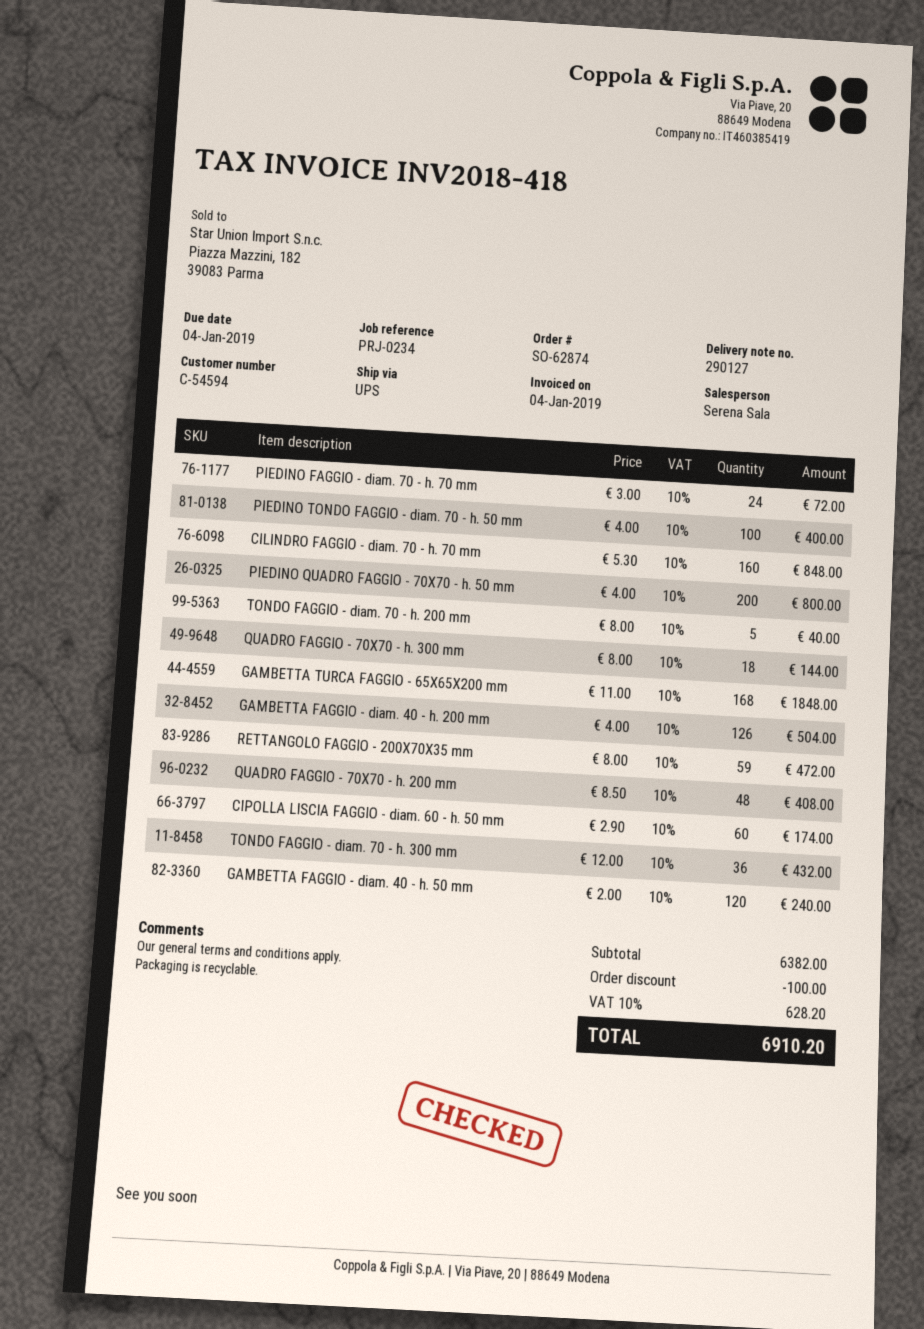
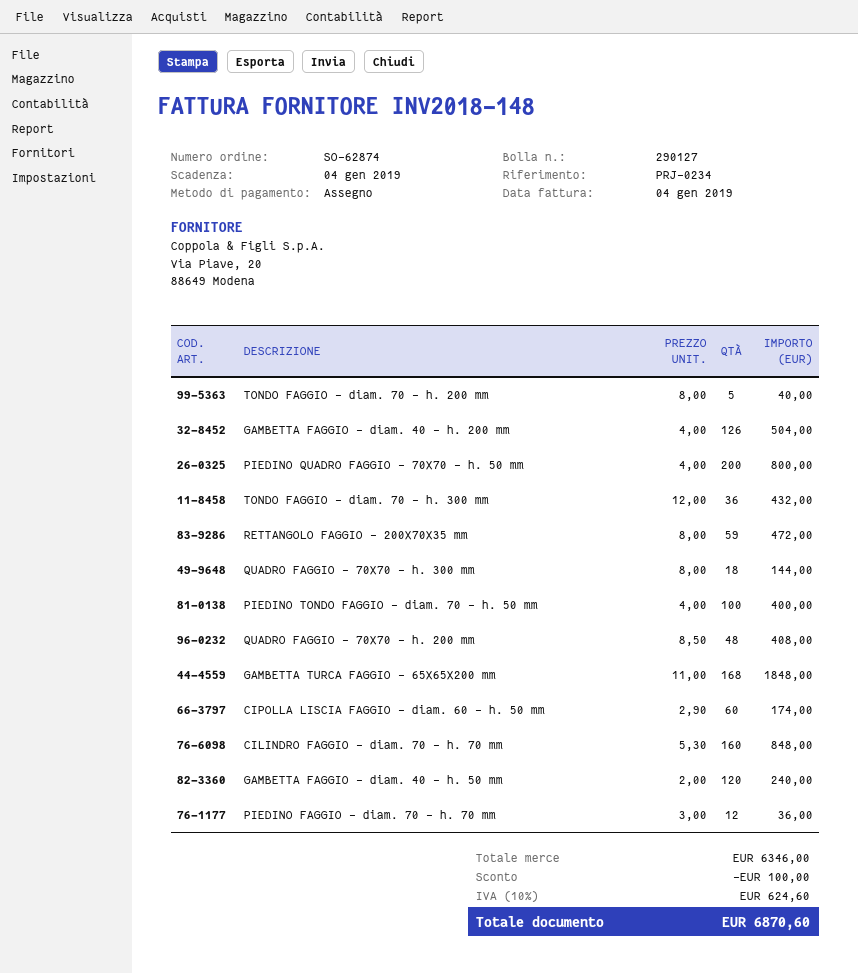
invoice number: INV2018-418 -> INV2018-148
PIEDINO FAGGIO - diam. 70 - h. 70 mm: 24 x 3.00 = 72.00 -> 12 x 3.00 = 36.00
subtotal: 6382.00 -> 6346.00
tax: 10% = 628.20 -> 10% = 624.60
total: 6910.20 -> 6870.60

